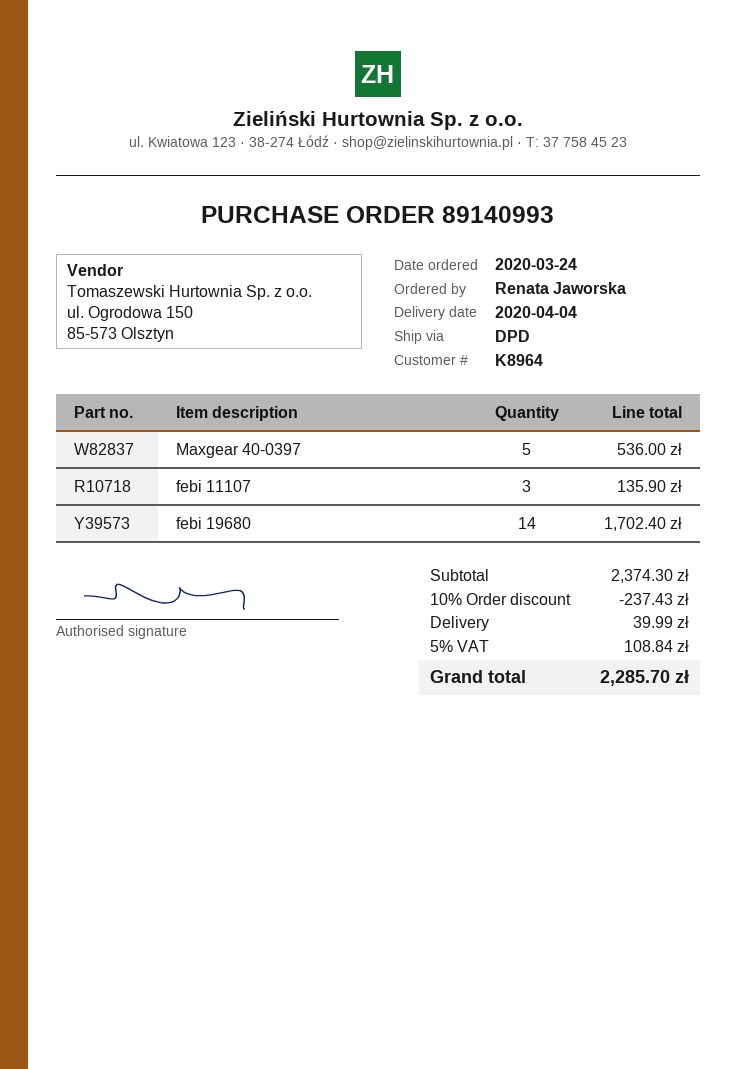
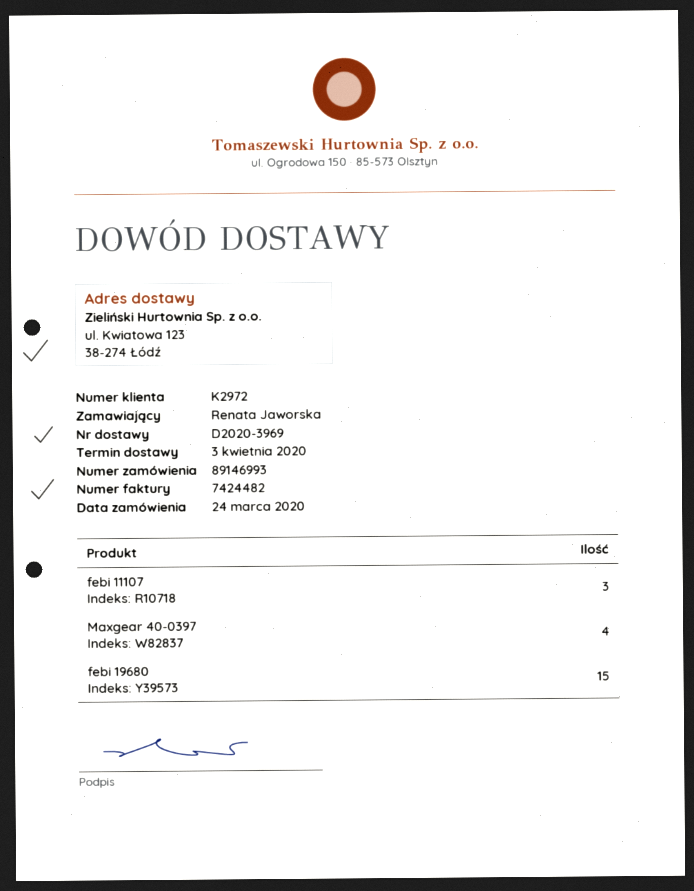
order number: 89140993 -> 89146993
delivery date: 2020-04-04 -> 2020-04-03
customer number: K8964 -> K2972
Maxgear 40-0397: 5 -> 4
febi 19680: 14 -> 15

